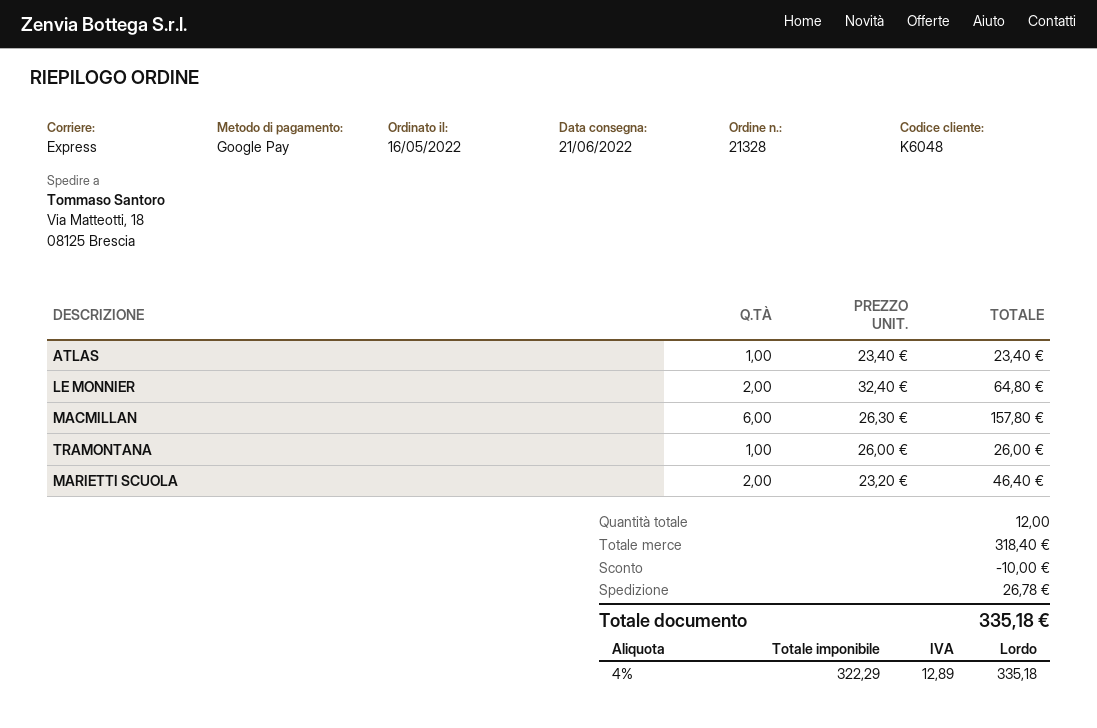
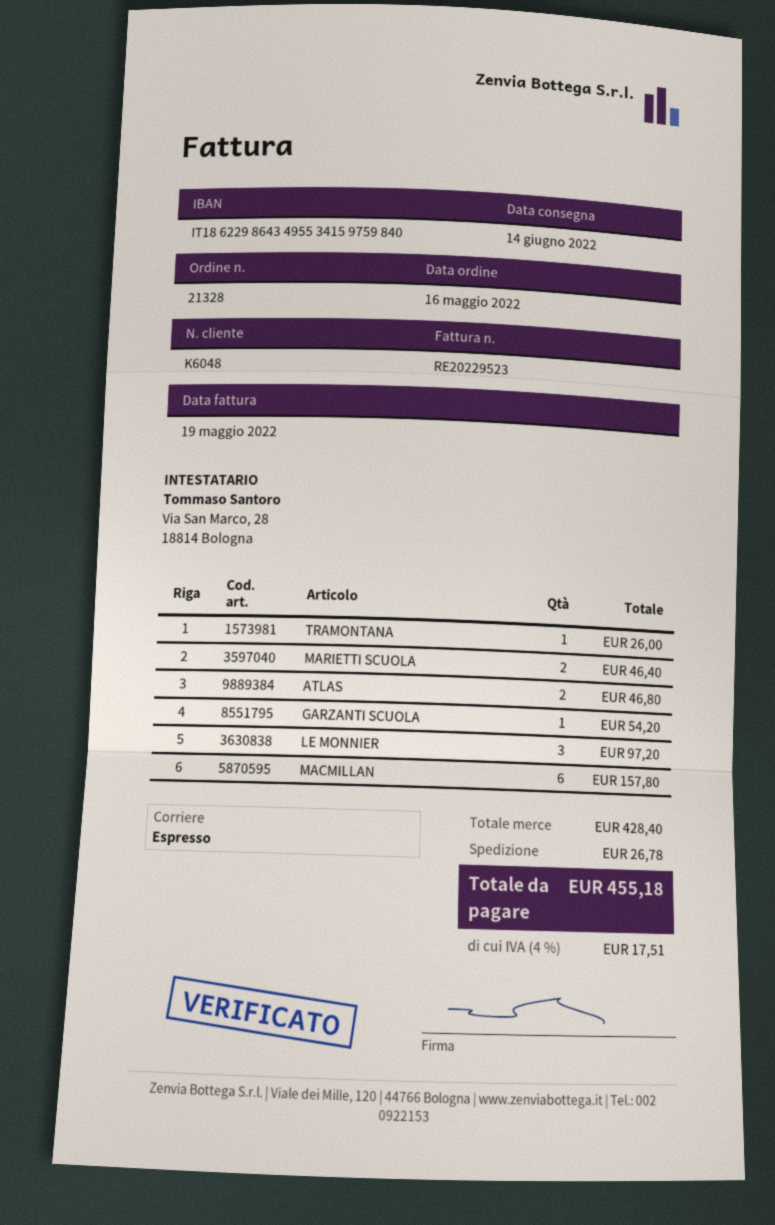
delivery date: 2022-06-21 -> 2022-06-14
ATLAS: 1 for 23.40 -> 2 for 46.80
LE MONNIER: 2 for 64.80 -> 3 for 97.20
GARZANTI SCUOLA: none -> 1 for 54.20
subtotal: 318.40 -> 428.40
discount: 10.00 -> none
tax: 4% = 12.89 -> 4% = 17.51
total: 335.18 -> 455.18

